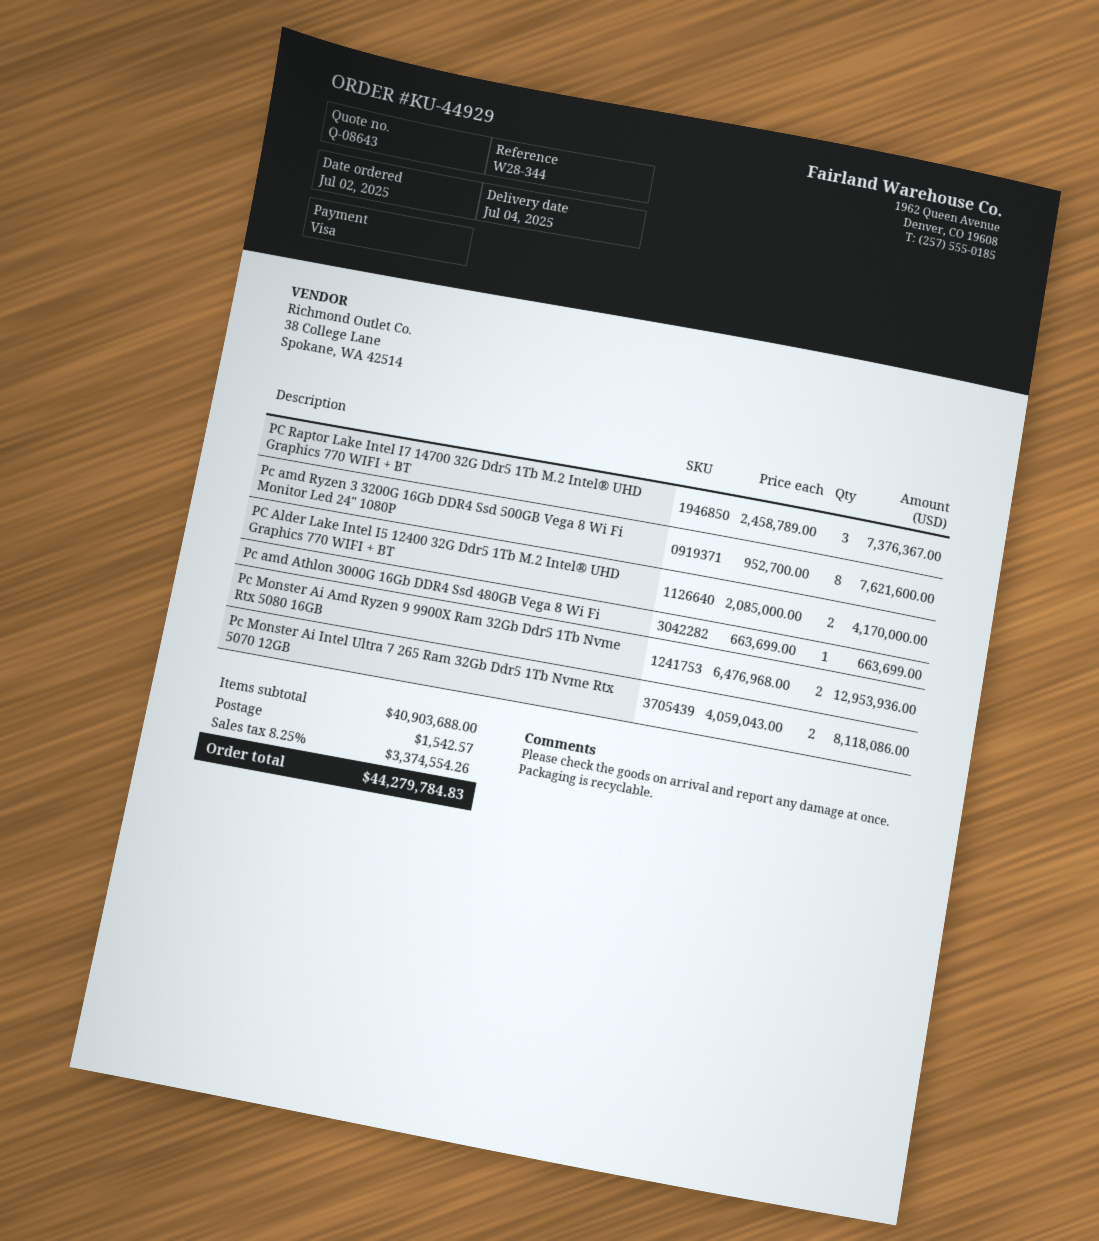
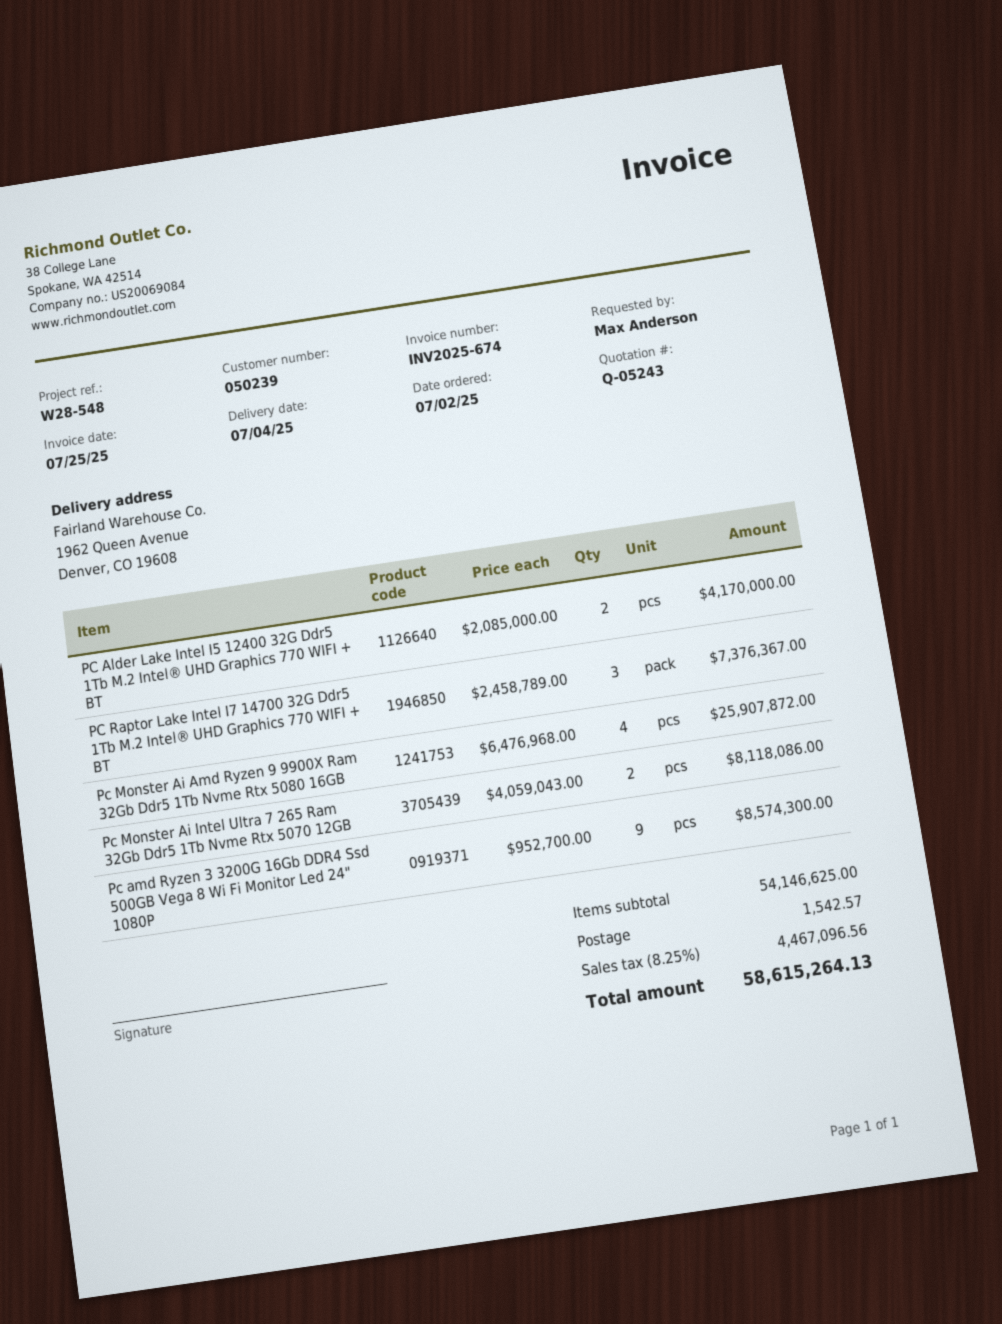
quote number: Q-08643 -> Q-05243
reference: W28-344 -> W28-548
Pc amd Ryzen 3 3200G 16Gb DDR4 Ssd 500GB Vega 8 Wi Fi Monitor Led 24" 1080P: 8 x 952700.00 = 7621600.00 -> 9 x 952700.00 = 8574300.00
Pc amd Athlon 3000G 16Gb DDR4 Ssd 480GB Vega 8 Wi Fi: 1 x 663699.00 = 663699.00 -> none
Pc Monster Ai Amd Ryzen 9 9900X Ram 32Gb Ddr5 1Tb Nvme Rtx 5080 16GB: 2 x 6476968.00 = 12953936.00 -> 4 x 6476968.00 = 25907872.00
subtotal: 40903688.00 -> 54146625.00
tax: 8.25% = 3374554.26 -> 8.25% = 4467096.56
total: 44279784.83 -> 58615264.13

